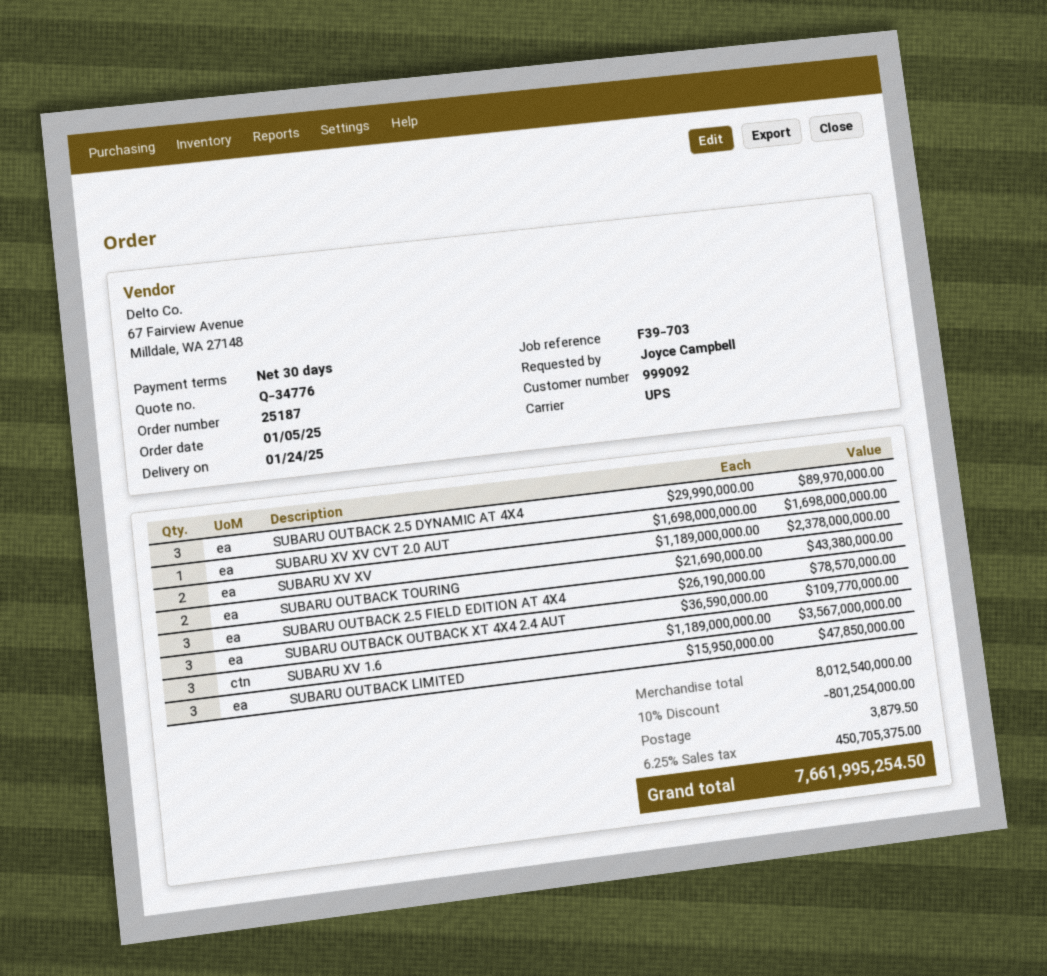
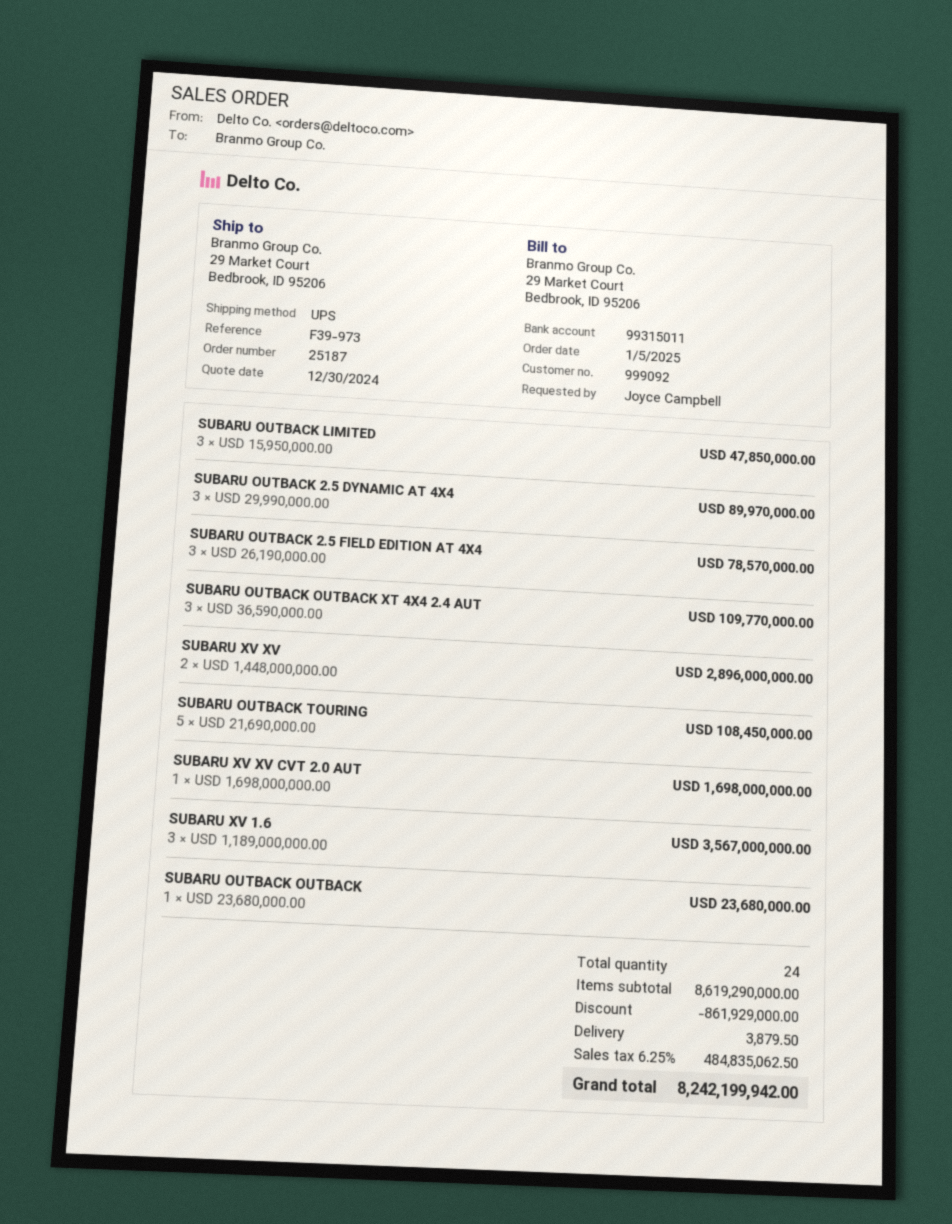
reference: F39-703 -> F39-973
SUBARU XV XV: 2 x 1189000000.00 = 2378000000.00 -> 2 x 1448000000.00 = 2896000000.00
SUBARU OUTBACK TOURING: 2 x 21690000.00 = 43380000.00 -> 5 x 21690000.00 = 108450000.00
SUBARU OUTBACK OUTBACK: none -> 1 x 23680000.00 = 23680000.00
subtotal: 8012540000.00 -> 8619290000.00
discount: 801254000.00 -> 861929000.00
tax: 6.25% = 450705375.00 -> 6.25% = 484835062.50
total: 7661995254.50 -> 8242199942.00

